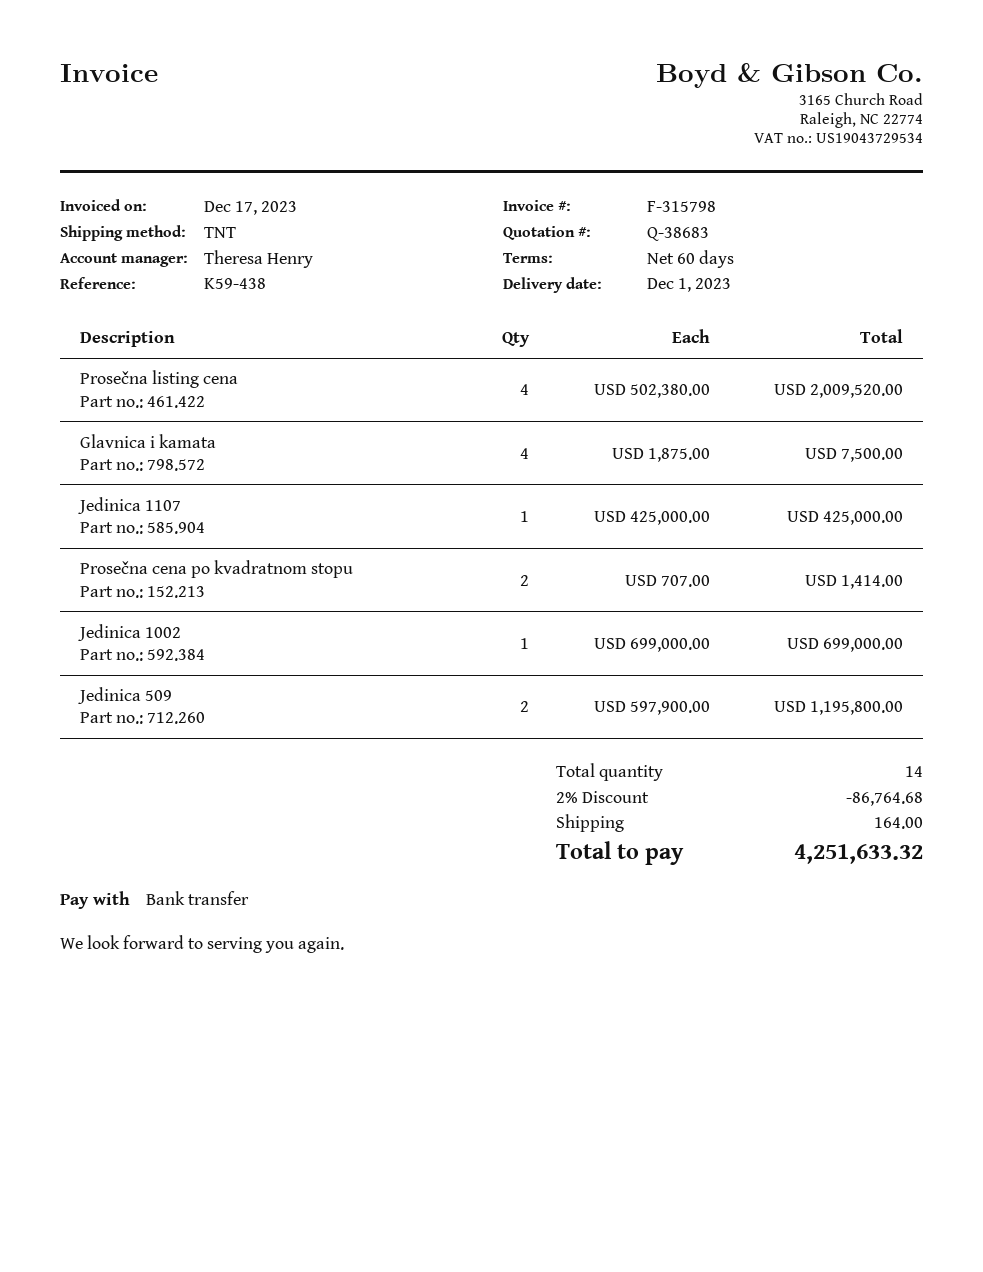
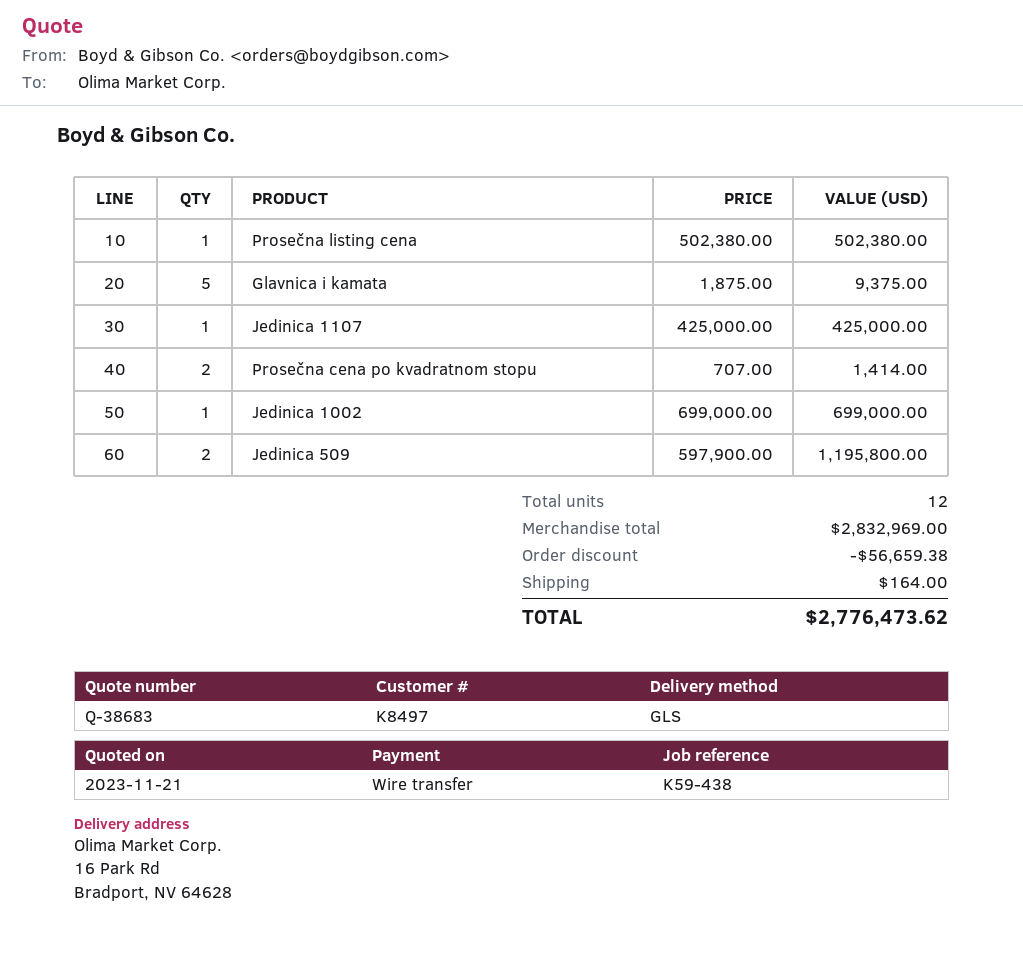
shipping method: TNT -> GLS
Prosečna listing cena: 4 x 502380.00 = 2009520.00 -> 1 x 502380.00 = 502380.00
Glavnica i kamata: 4 x 1875.00 = 7500.00 -> 5 x 1875.00 = 9375.00
total quantity: 14 -> 12
discount: 86764.68 -> 56659.38
total: 4251633.32 -> 2776473.62

